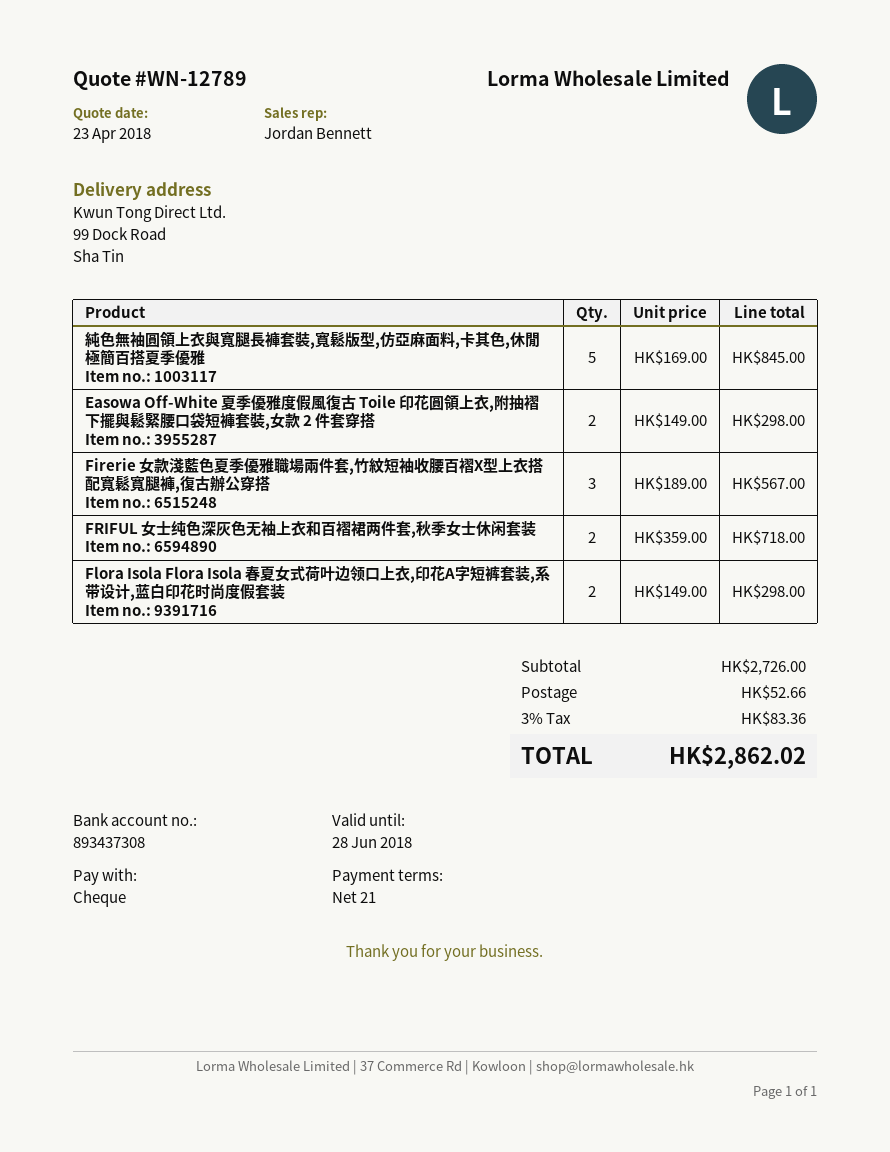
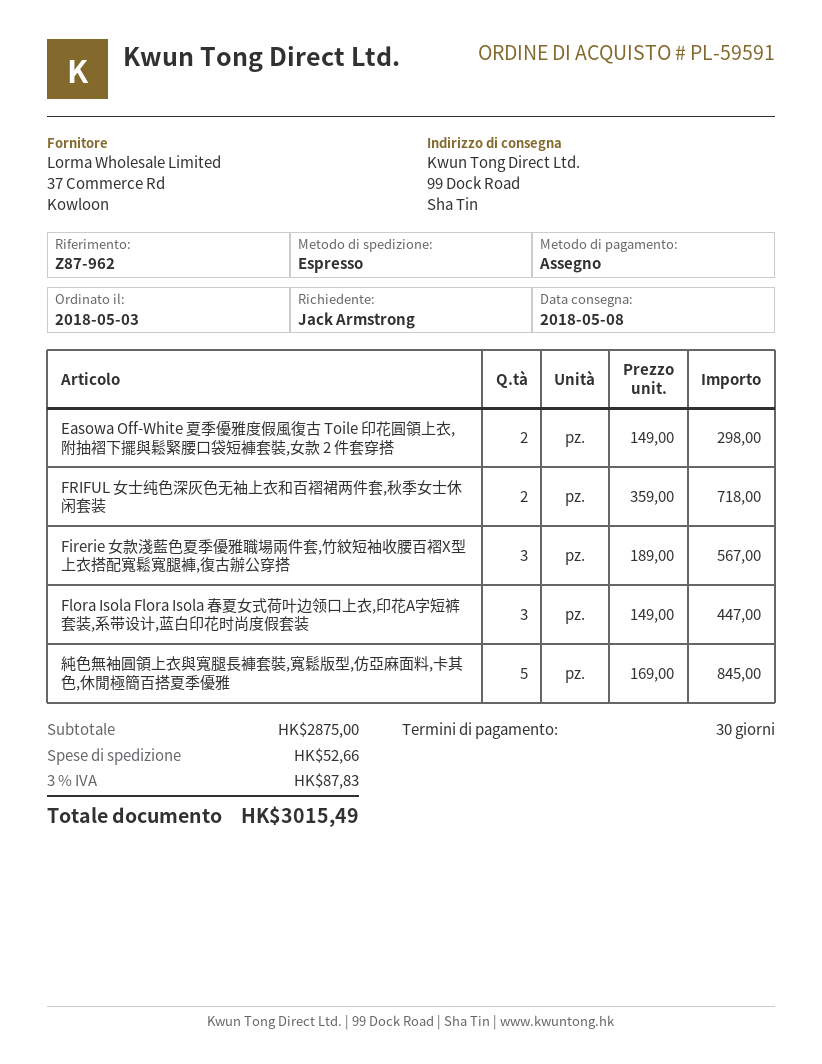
payment terms: 21 days -> 30 days
Flora Isola Flora Isola 春夏女式荷叶边领口上衣,印花A字短裤套装,系带设计,蓝白印花时尚度假套装: 2 x 149.00 = 298.00 -> 3 x 149.00 = 447.00
subtotal: 2726.00 -> 2875.00
tax: 3% = 83.36 -> 3% = 87.83
total: 2862.02 -> 3015.49

